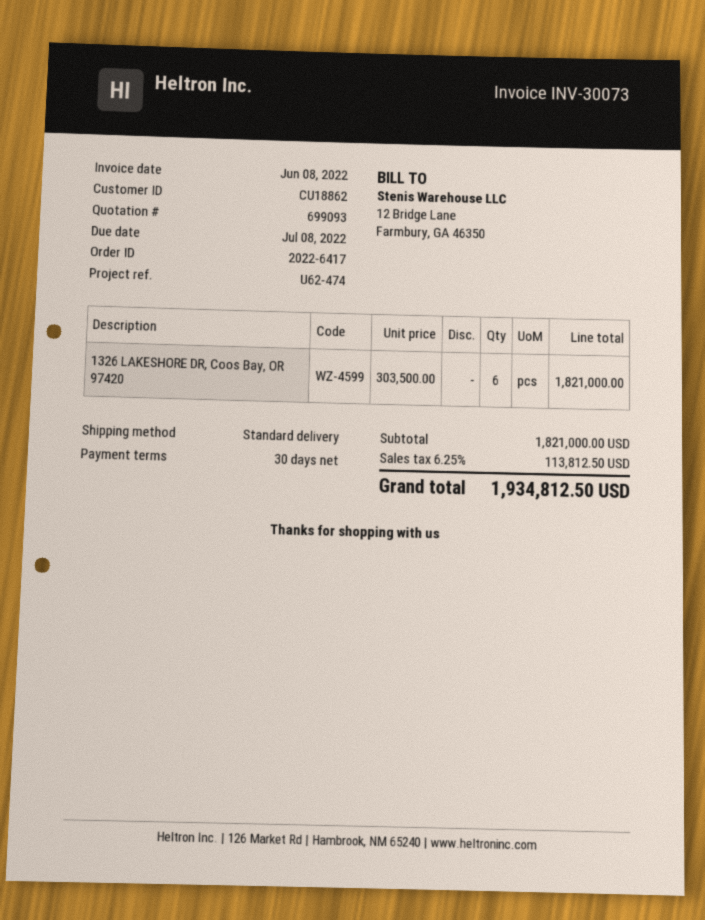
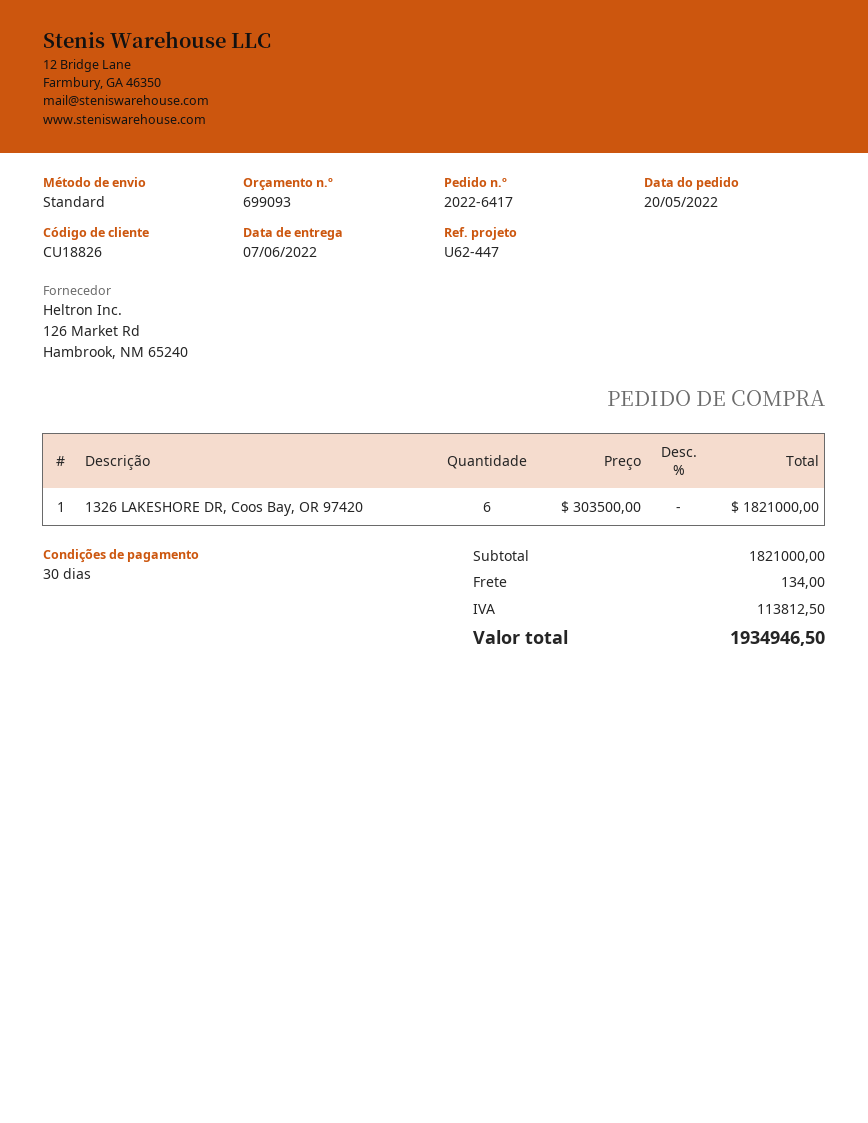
customer number: CU18862 -> CU18826
reference: U62-474 -> U62-447
shipping: none -> 134.00
total: 1934812.50 -> 1934946.50

